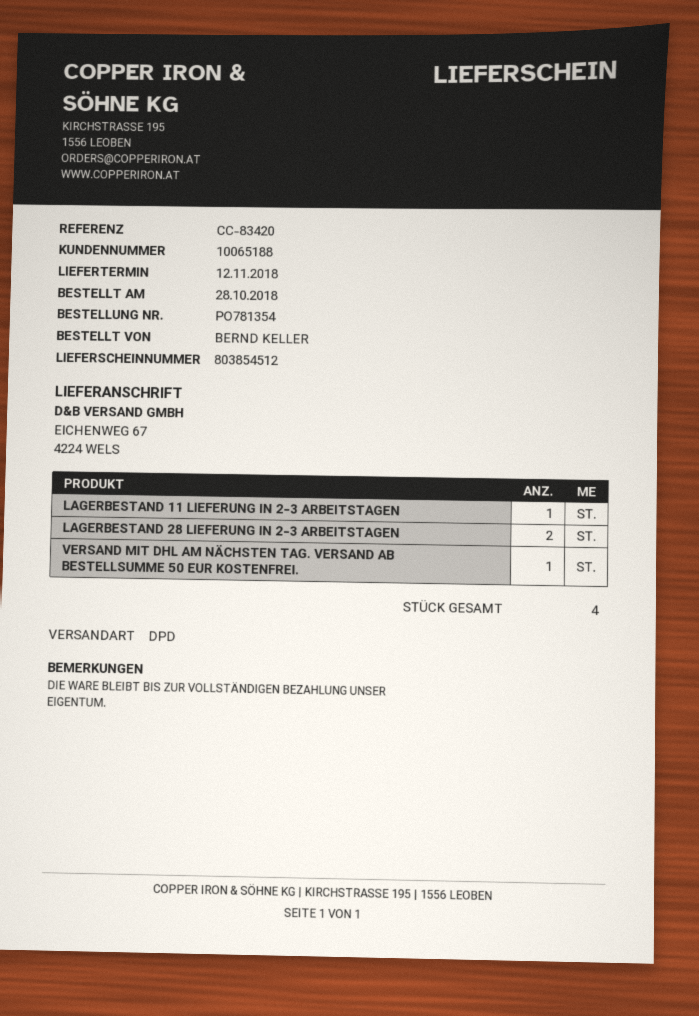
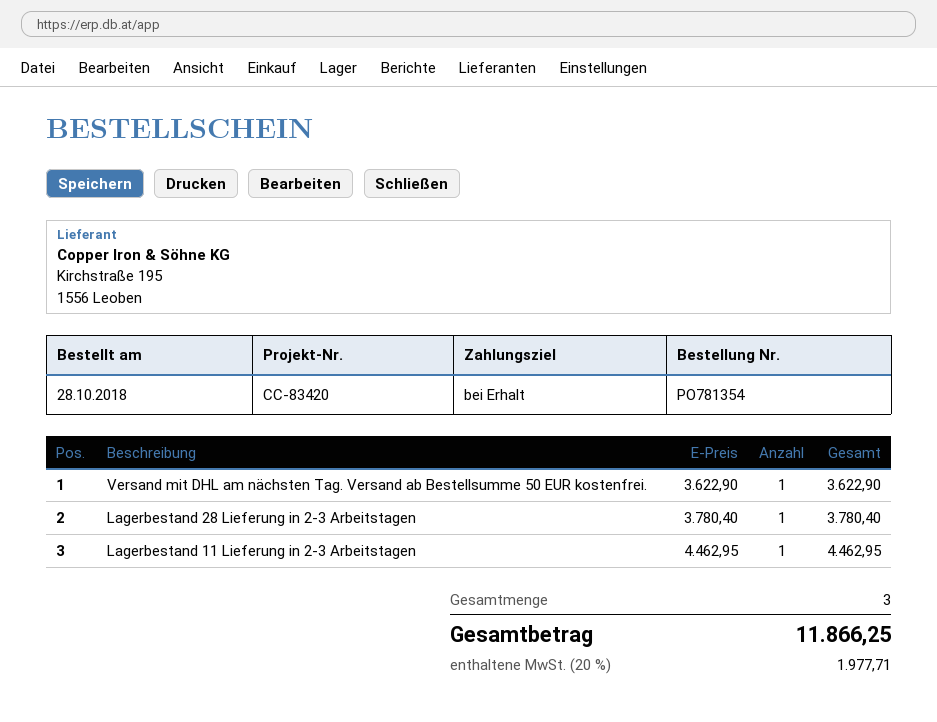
LAGERBESTAND 28 LIEFERUNG IN 2-3 ARBEITSTAGEN: 2 -> 1
total quantity: 4 -> 3

